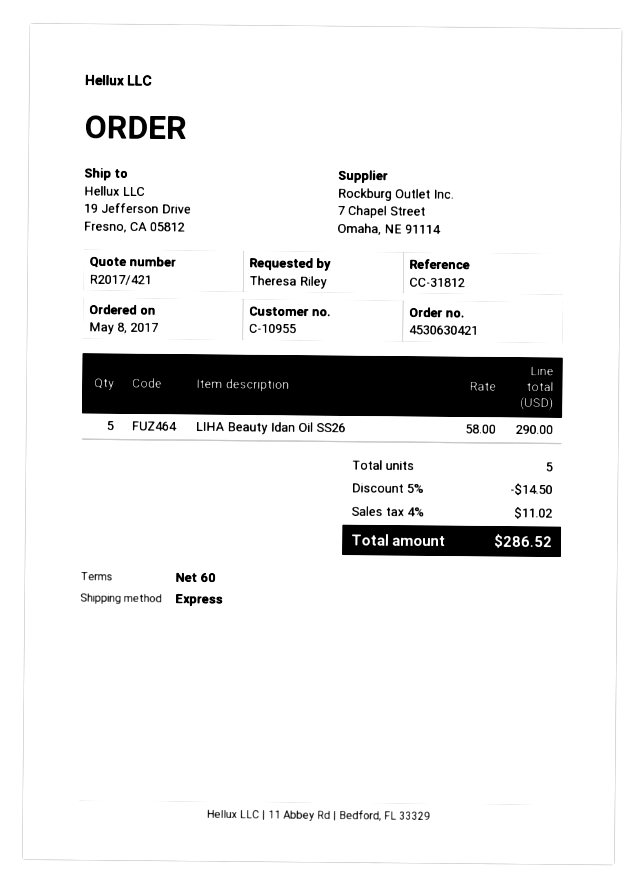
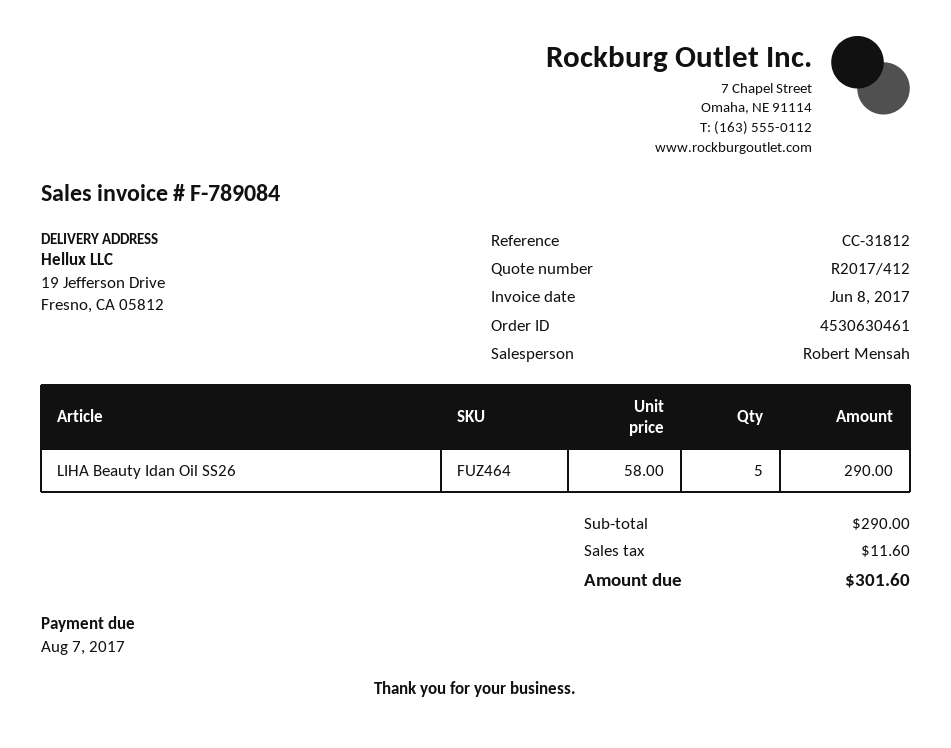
quote number: R2017/421 -> R2017/412
order number: 4530630421 -> 4530630461
discount: 5% = 14.50 -> none
tax: 11.02 -> 11.60
total: 286.52 -> 301.60

